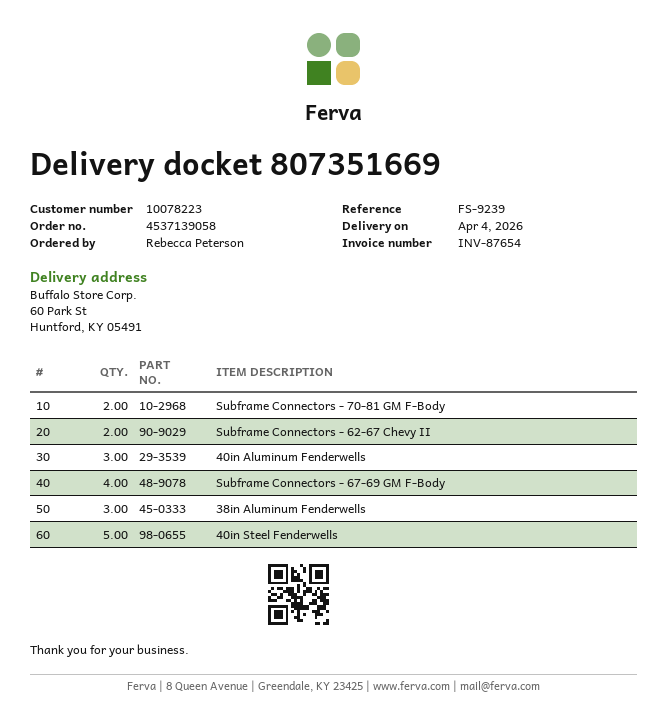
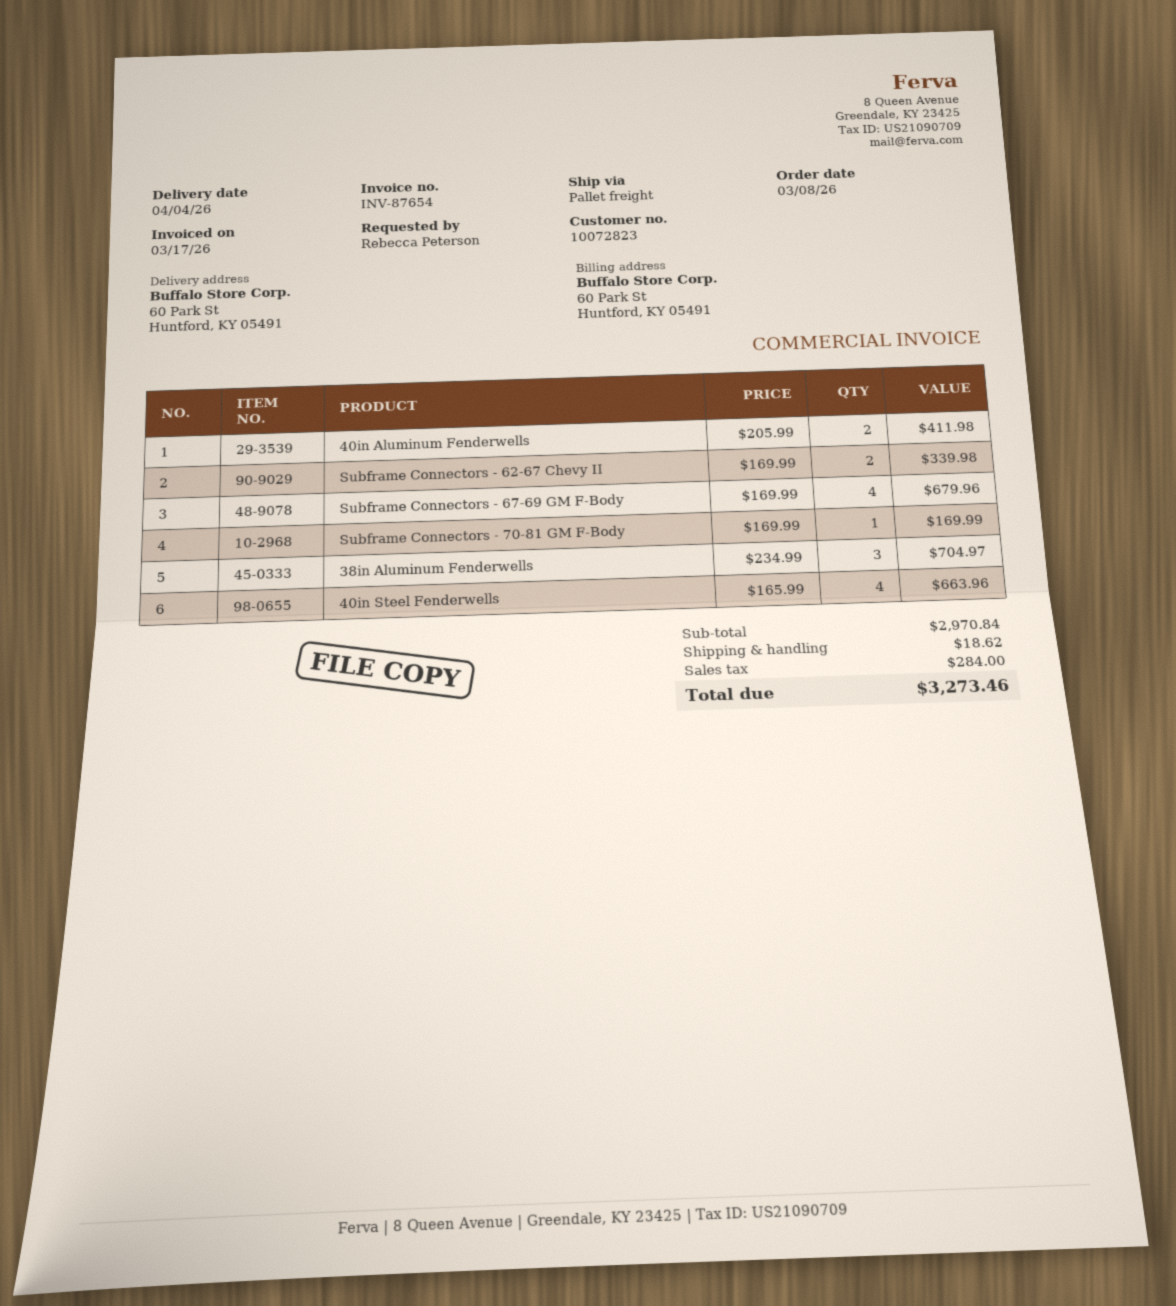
customer number: 10078223 -> 10072823
Subframe Connectors - 70-81 GM F-Body: 2 -> 1
40in Aluminum Fenderwells: 3 -> 2
40in Steel Fenderwells: 5 -> 4

